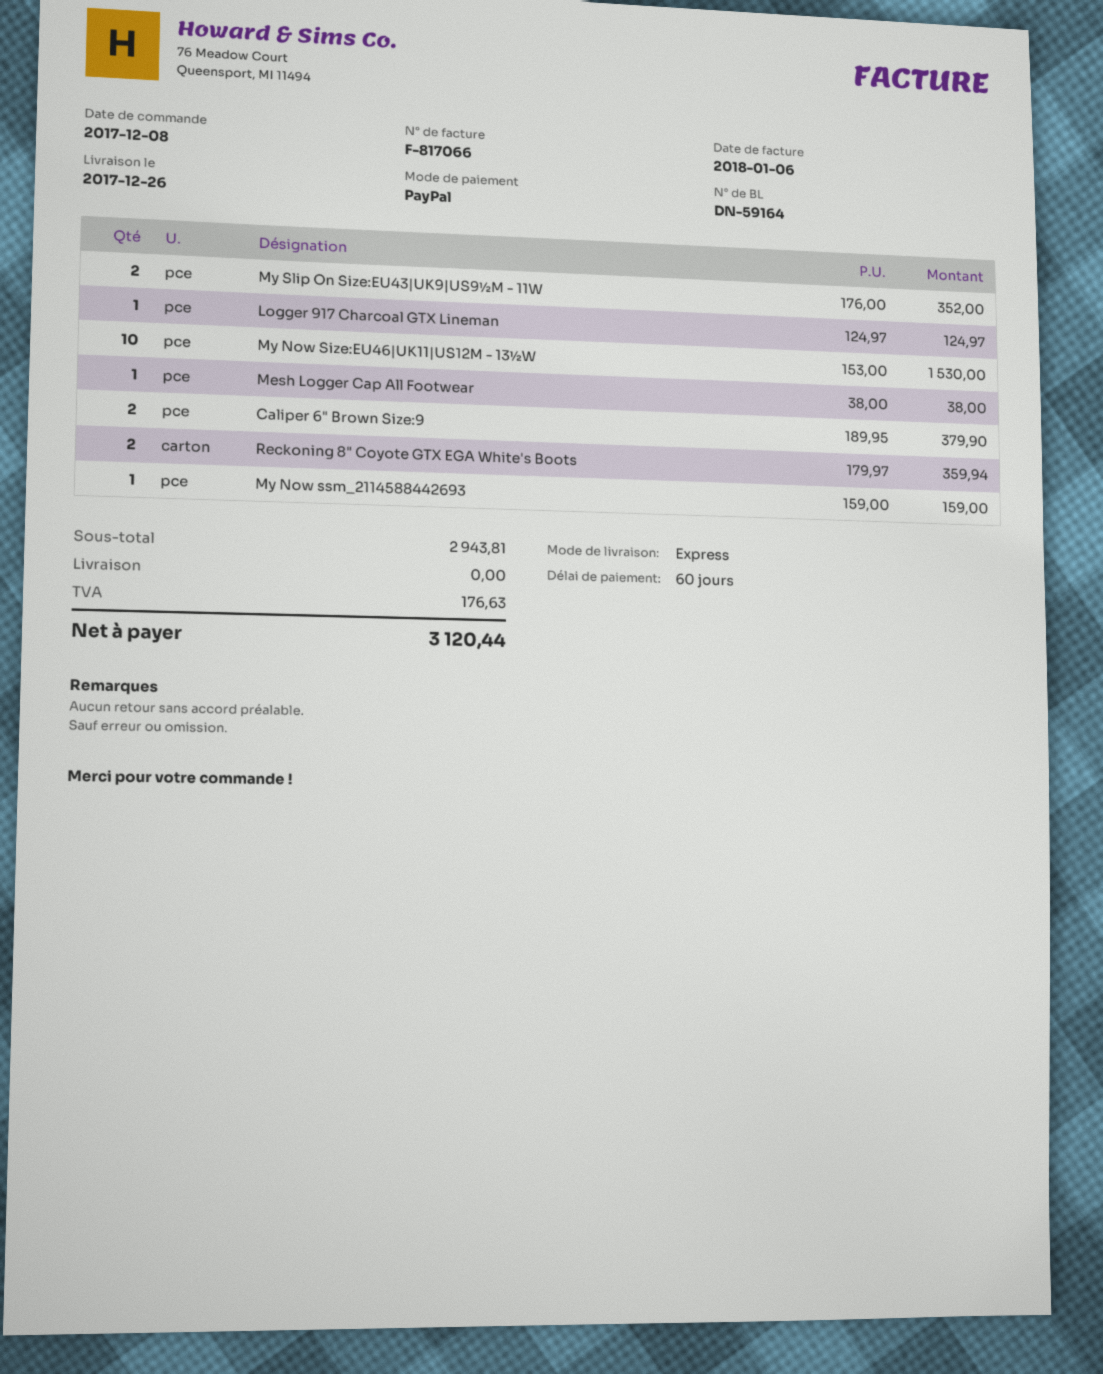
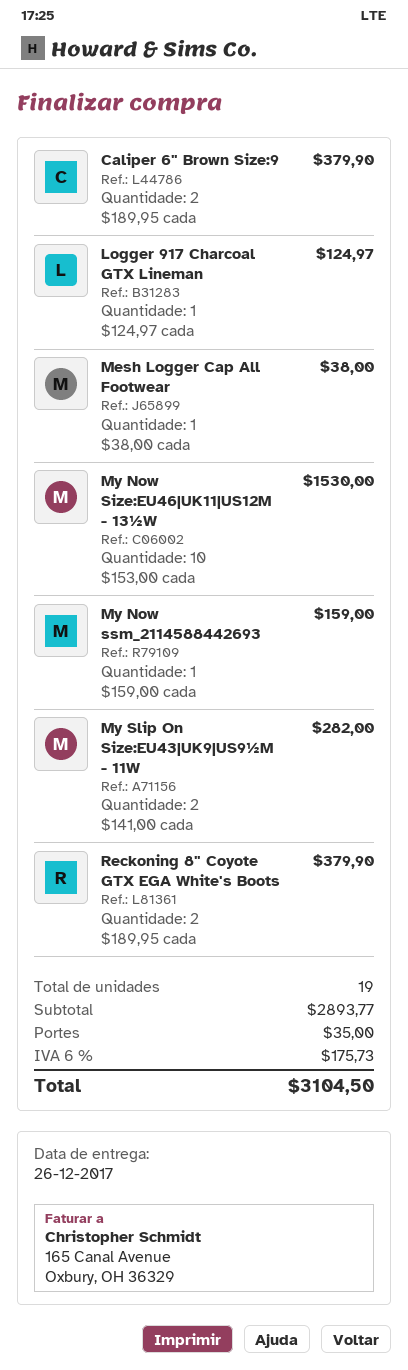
My Slip On Size:EU43|UK9|US9½M - 11W: 2 x 176.00 = 352.00 -> 2 x 141.00 = 282.00
Reckoning 8" Coyote GTX EGA White's Boots: 2 x 179.97 = 359.94 -> 2 x 189.95 = 379.90
subtotal: 2943.81 -> 2893.77
shipping: 0.00 -> 35.00
tax: 176.63 -> 175.73
total: 3120.44 -> 3104.50

